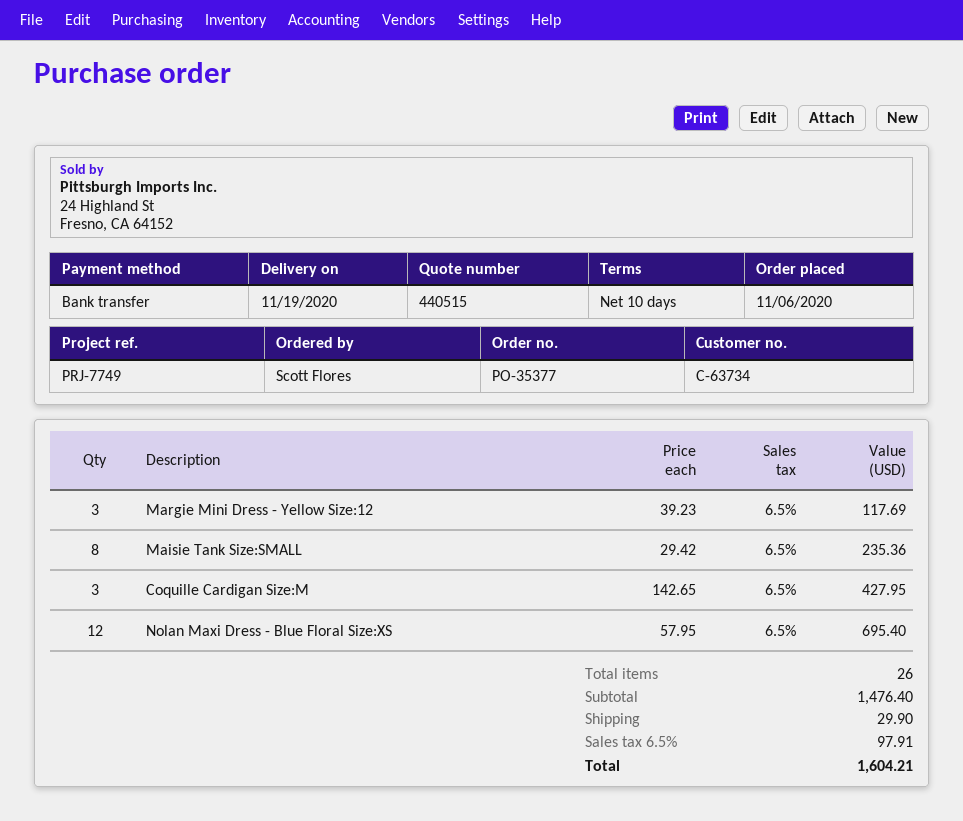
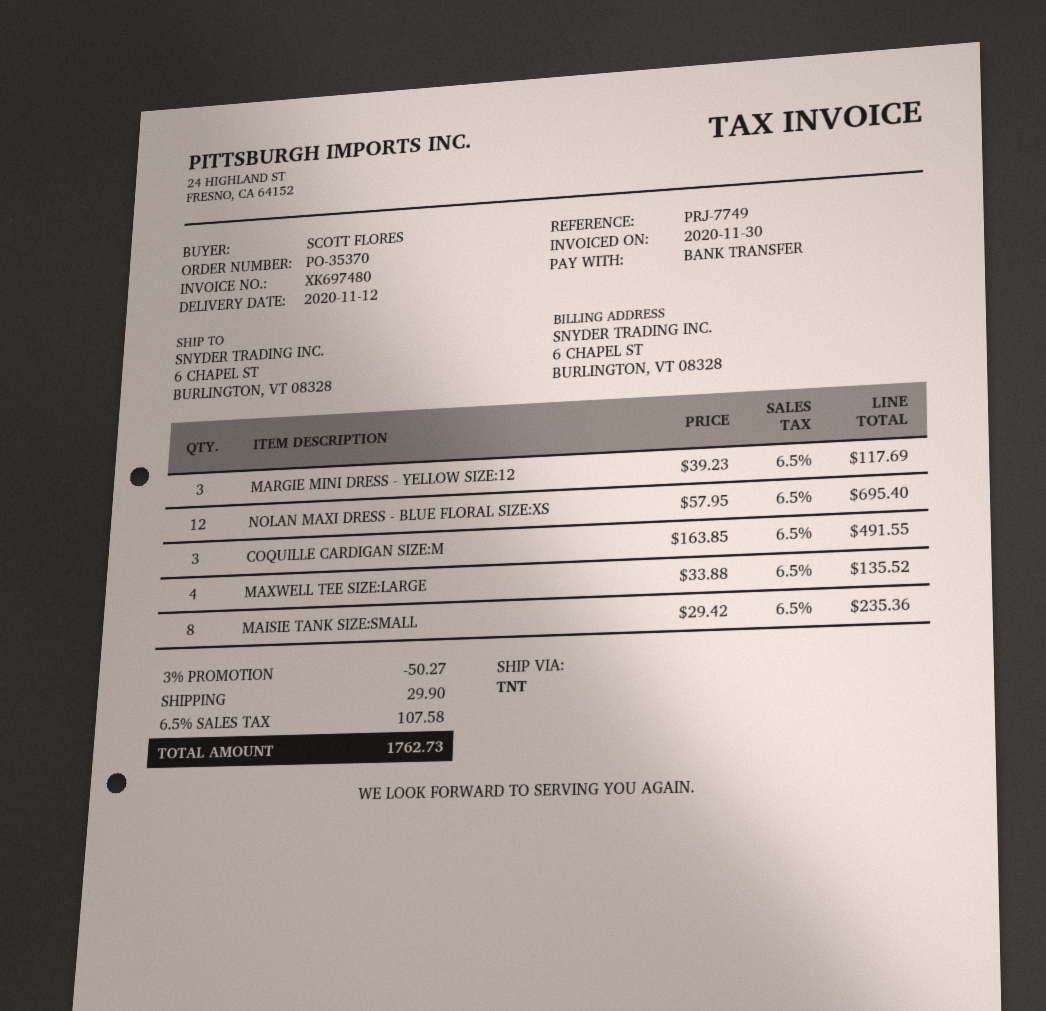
order number: PO-35377 -> PO-35370
delivery date: 2020-11-19 -> 2020-11-12
Coquille Cardigan Size:M: 3 x 142.65 = 427.95 -> 3 x 163.85 = 491.55
MAXWELL TEE SIZE:LARGE: none -> 4 x 33.88 = 135.52
discount: none -> 3% = 50.27
tax: 6.5% = 97.91 -> 6.5% = 107.58
total: 1604.21 -> 1762.73

